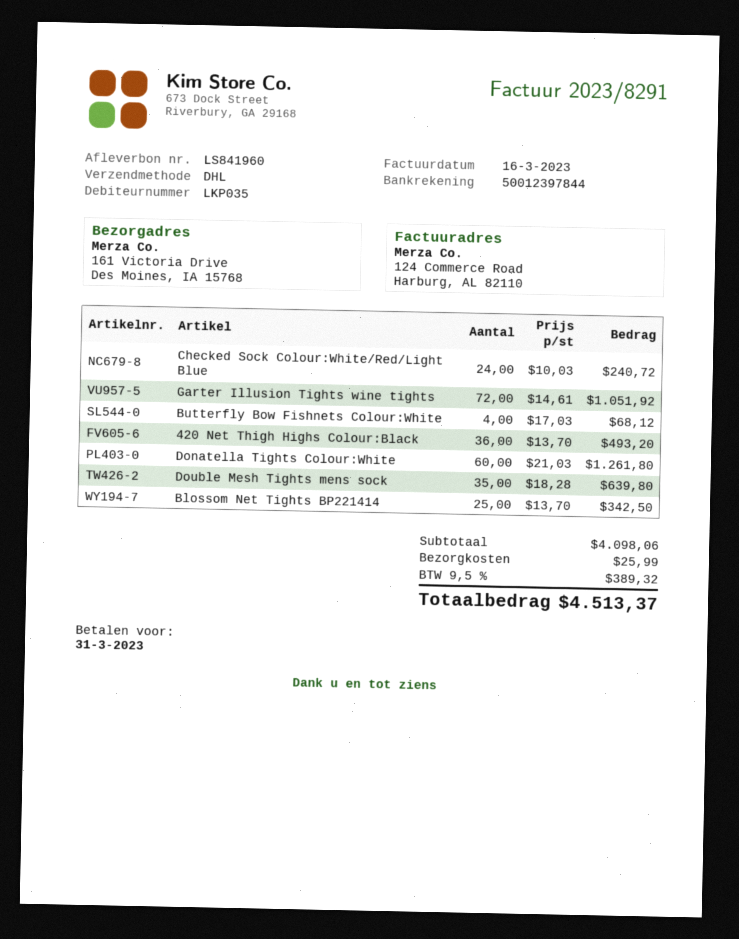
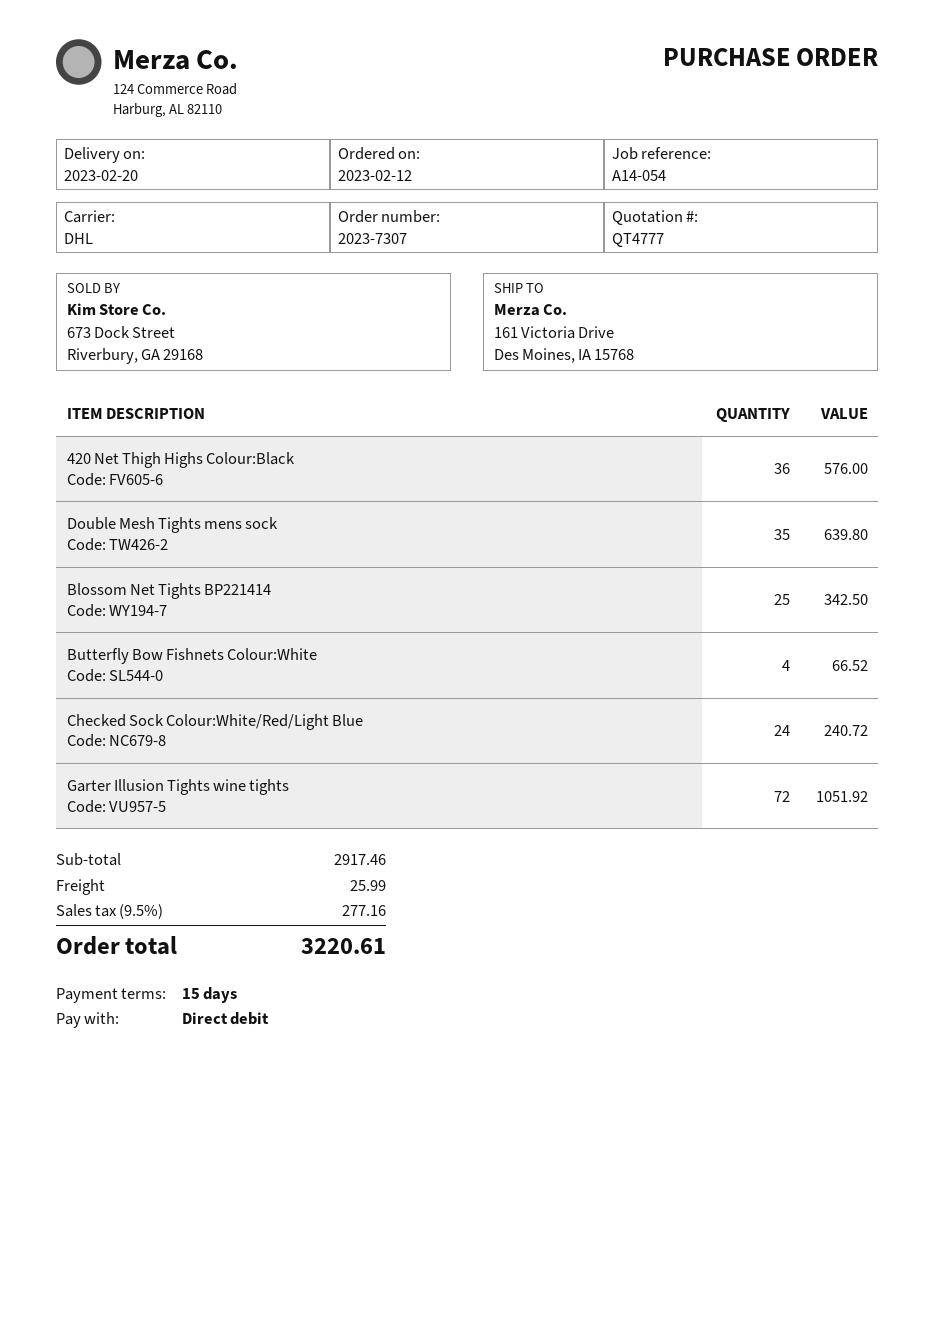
Butterfly Bow Fishnets Colour:White: 4 for 68.12 -> 4 for 66.52
420 Net Thigh Highs Colour:Black: 36 for 493.20 -> 36 for 576.00
Donatella Tights Colour:White: 60 for 1261.80 -> none
subtotal: 4098.06 -> 2917.46
tax: 9.5% = 389.32 -> 9.5% = 277.16
total: 4513.37 -> 3220.61

